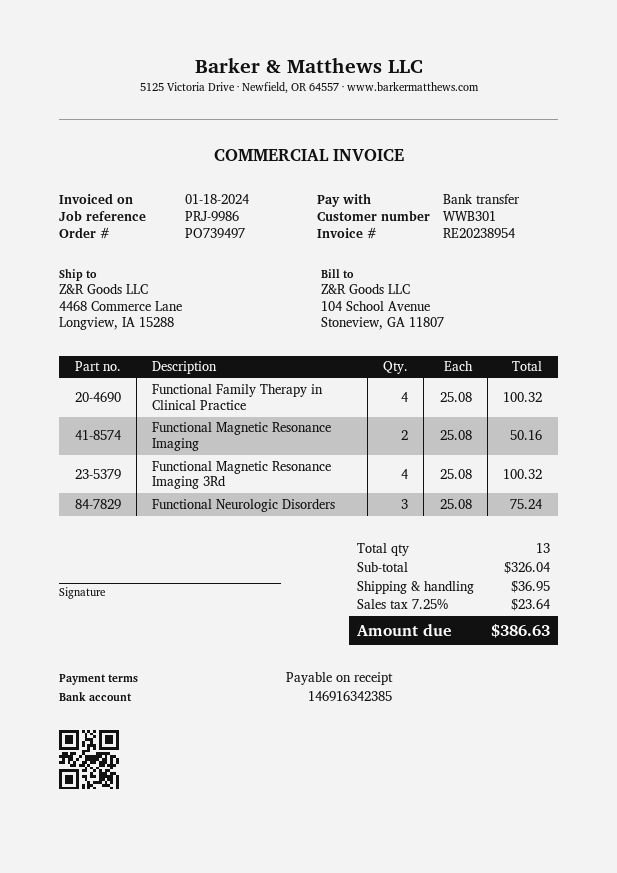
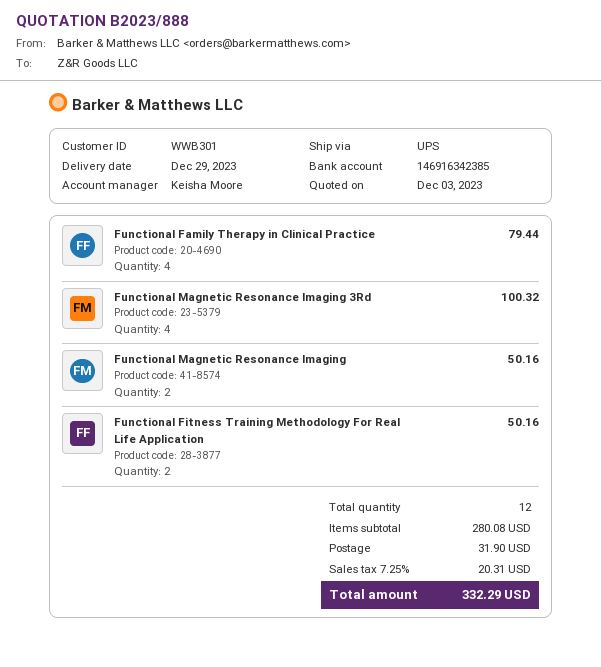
Functional Family Therapy in Clinical Practice: 4 for 100.32 -> 4 for 79.44
Functional Neurologic Disorders: 3 for 75.24 -> none
Functional Fitness Training Methodology For Real Life Application: none -> 2 for 50.16
total quantity: 13 -> 12
subtotal: 326.04 -> 280.08
shipping: 36.95 -> 31.90
tax: 7.25% = 23.64 -> 7.25% = 20.31
total: 386.63 -> 332.29

